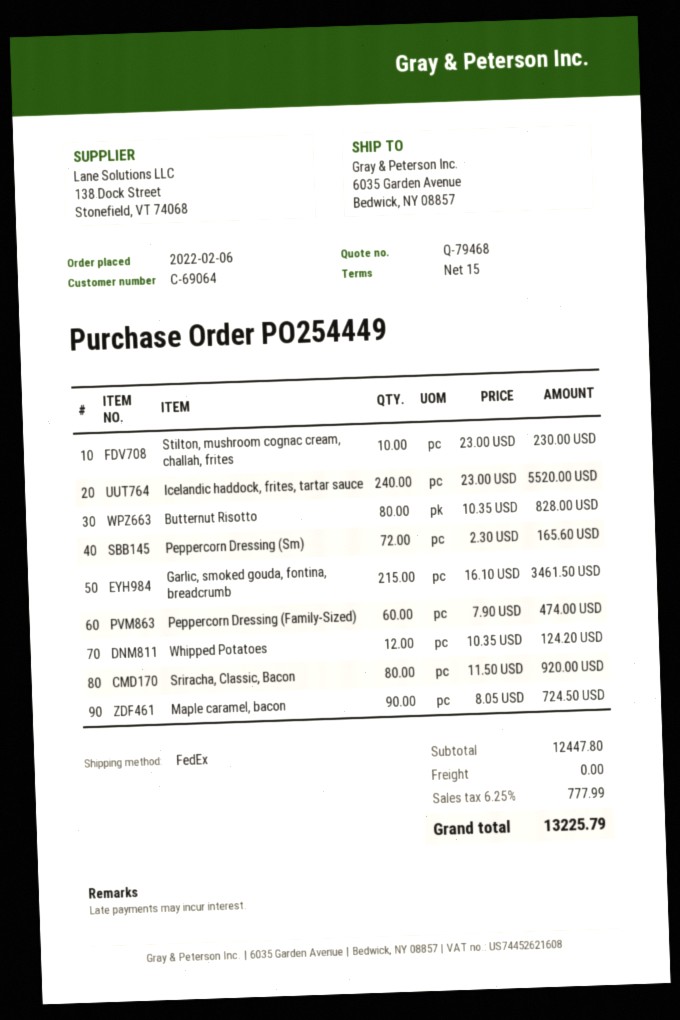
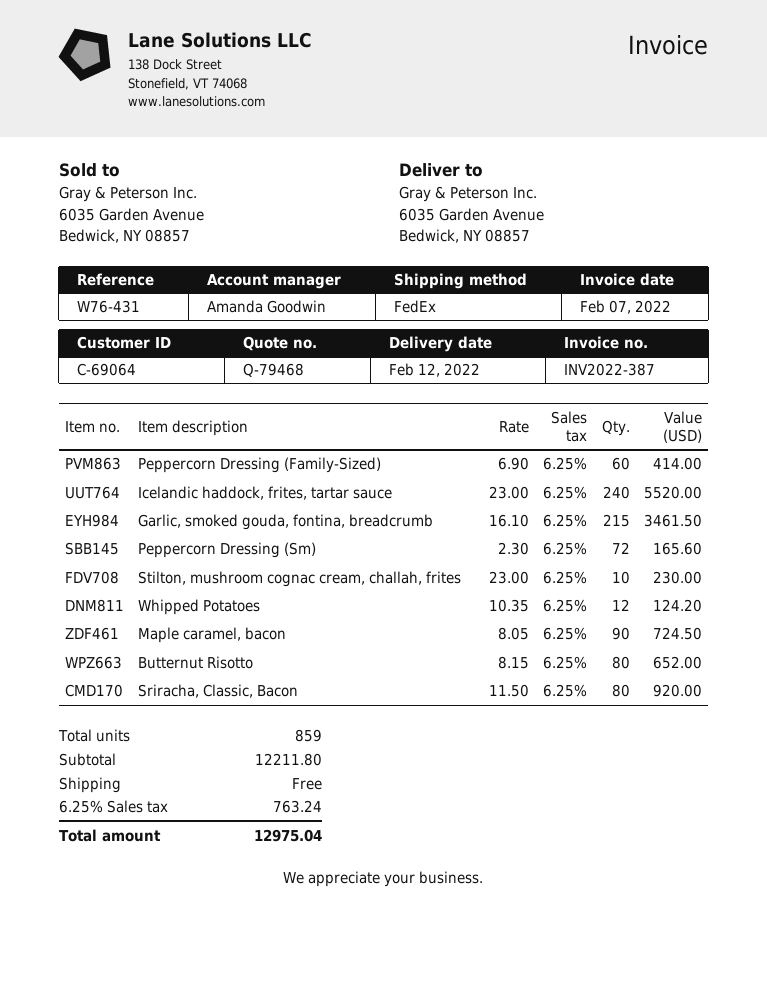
Butternut Risotto: 80 x 10.35 = 828.00 -> 80 x 8.15 = 652.00
Peppercorn Dressing (Family-Sized): 60 x 7.90 = 474.00 -> 60 x 6.90 = 414.00
subtotal: 12447.80 -> 12211.80
tax: 6.25% = 777.99 -> 6.25% = 763.24
total: 13225.79 -> 12975.04

